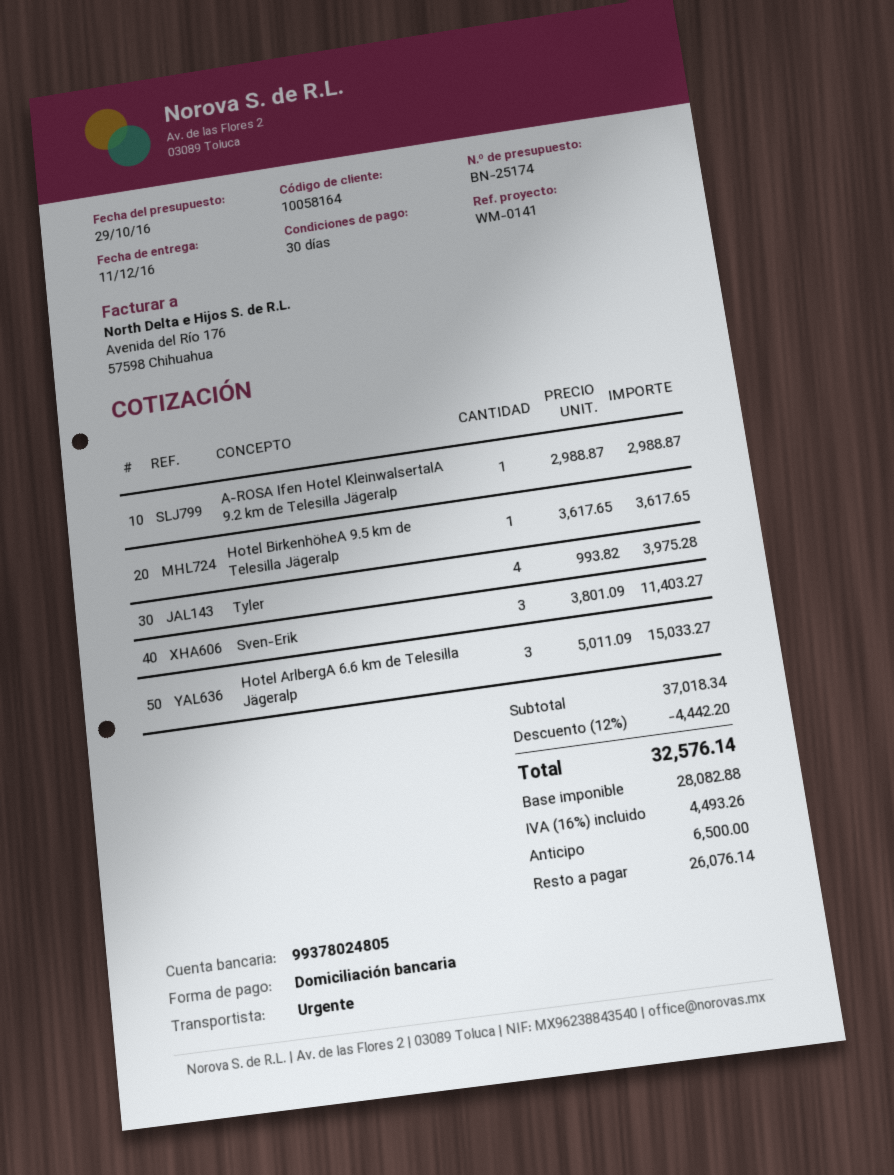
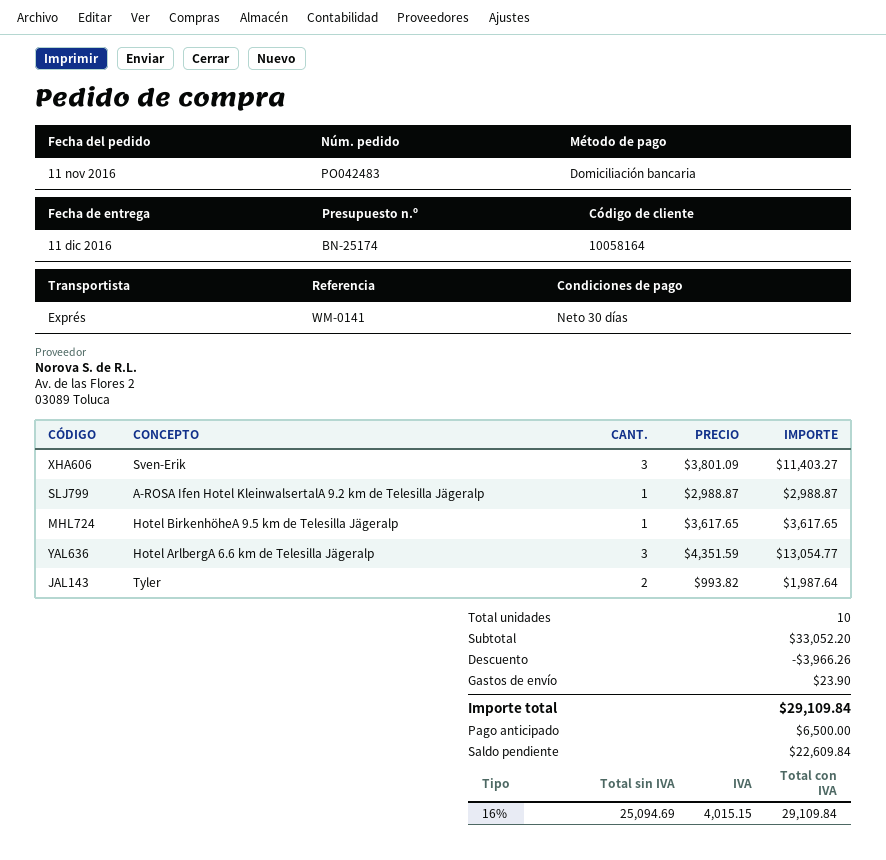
Tyler: 4 x 993.82 = 3975.28 -> 2 x 993.82 = 1987.64
Hotel ArlbergA 6.6 km de Telesilla Jägeralp: 3 x 5011.09 = 15033.27 -> 3 x 4351.59 = 13054.77
subtotal: 37018.34 -> 33052.20
discount: 4442.20 -> 3966.26
shipping: none -> 23.90
net: 28082.88 -> 25094.69
tax: 16% = 4493.26 -> 16% = 4015.15
total: 32576.14 -> 29109.84
balance: 26076.14 -> 22609.84

